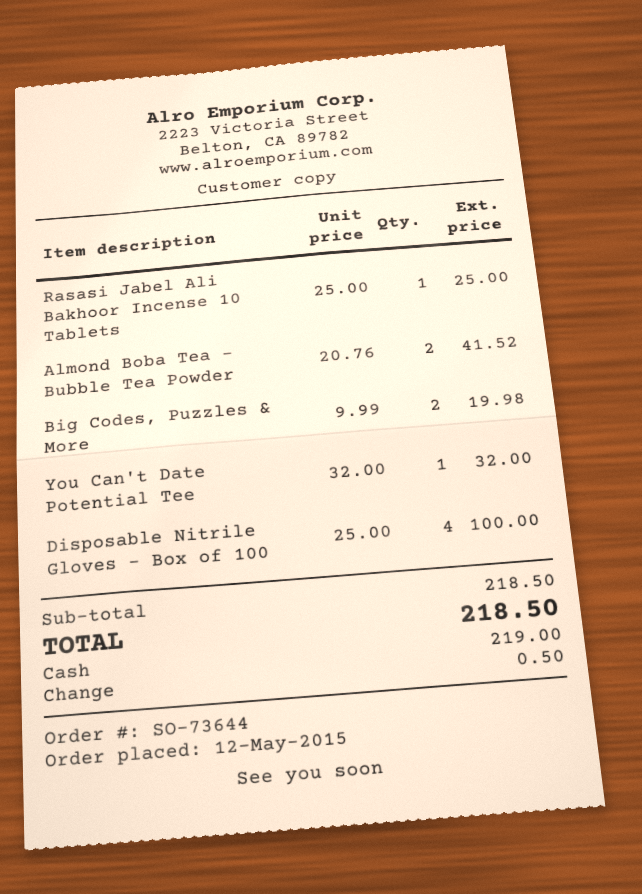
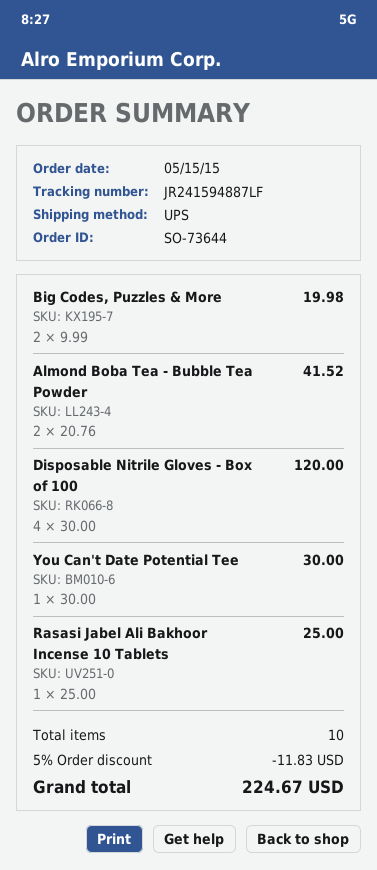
order date: 2015-05-12 -> 2015-05-15
You Can't Date Potential Tee: 1 x 32.00 = 32.00 -> 1 x 30.00 = 30.00
Disposable Nitrile Gloves - Box of 100: 4 x 25.00 = 100.00 -> 4 x 30.00 = 120.00
discount: none -> 5% = 11.83
total: 218.50 -> 224.67

